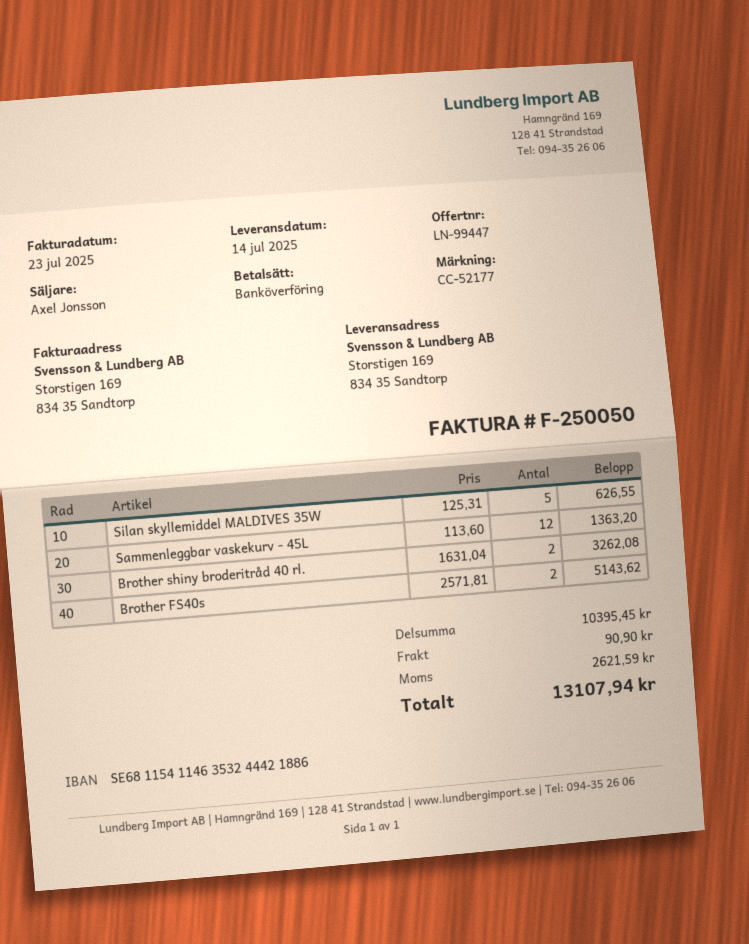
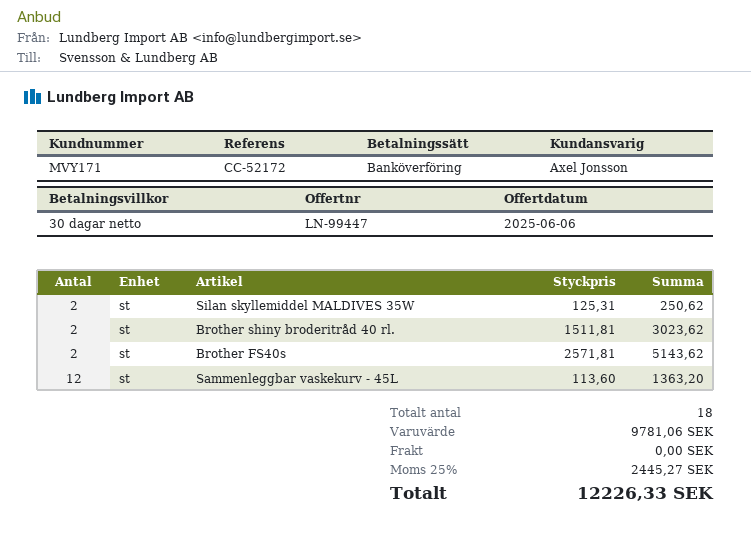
reference: CC-52177 -> CC-52172
Silan skyllemiddel MALDIVES 35W: 5 x 125.31 = 626.55 -> 2 x 125.31 = 250.62
Brother shiny broderitråd 40 rl.: 2 x 1631.04 = 3262.08 -> 2 x 1511.81 = 3023.62
subtotal: 10395.45 -> 9781.06
shipping: 90.90 -> 0.00
tax: 2621.59 -> 2445.27
total: 13107.94 -> 12226.33

